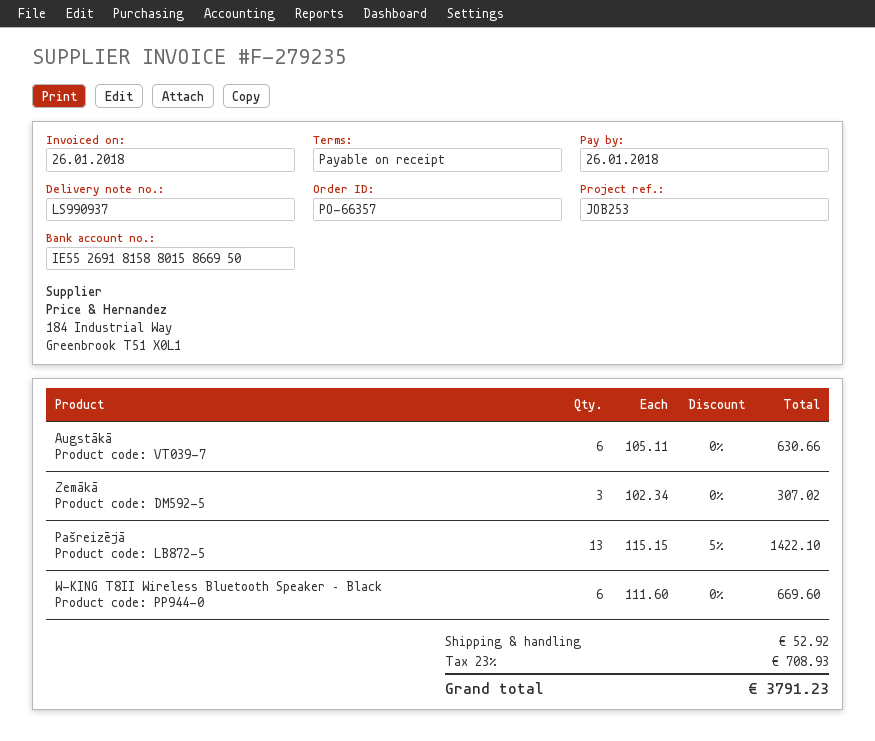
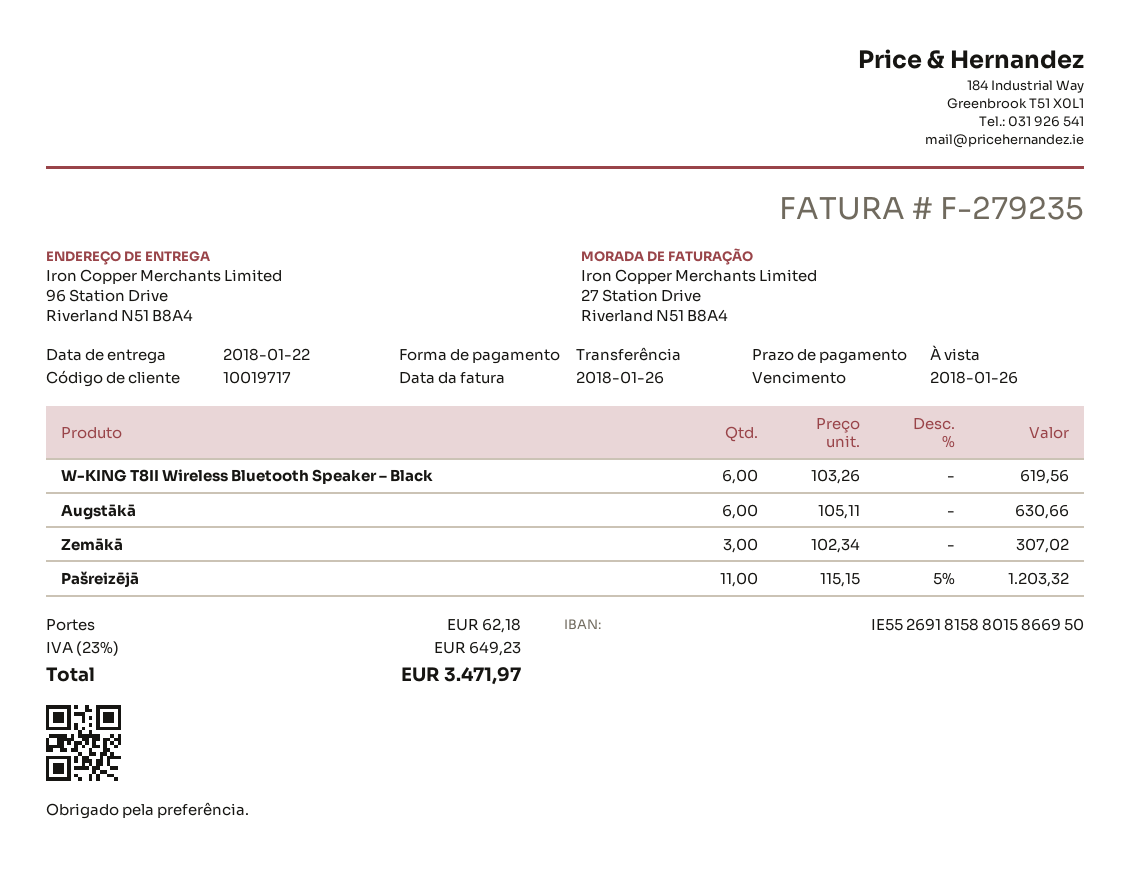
Pašreizējā: 13 x 115.15 - 5% = 1422.10 -> 11 x 115.15 - 5% = 1203.32
W-KING T8II Wireless Bluetooth Speaker – Black: 6 x 111.60 = 669.60 -> 6 x 103.26 = 619.56
shipping: 52.92 -> 62.18
tax: 23% = 708.93 -> 23% = 649.23
total: 3791.23 -> 3471.97

